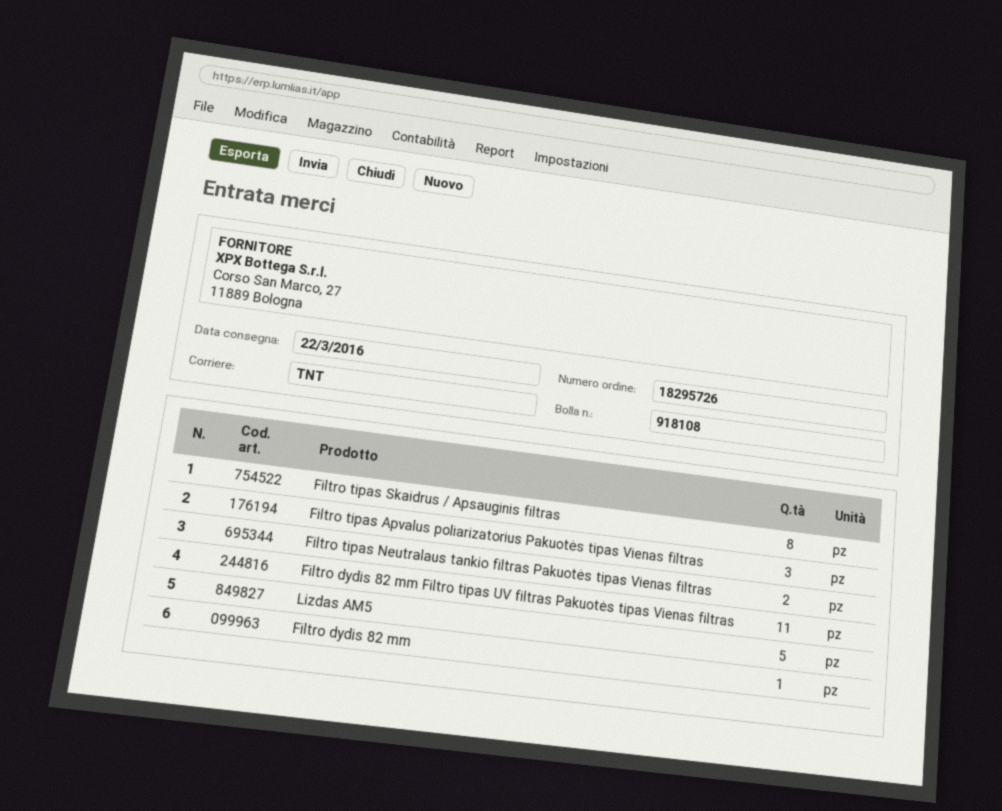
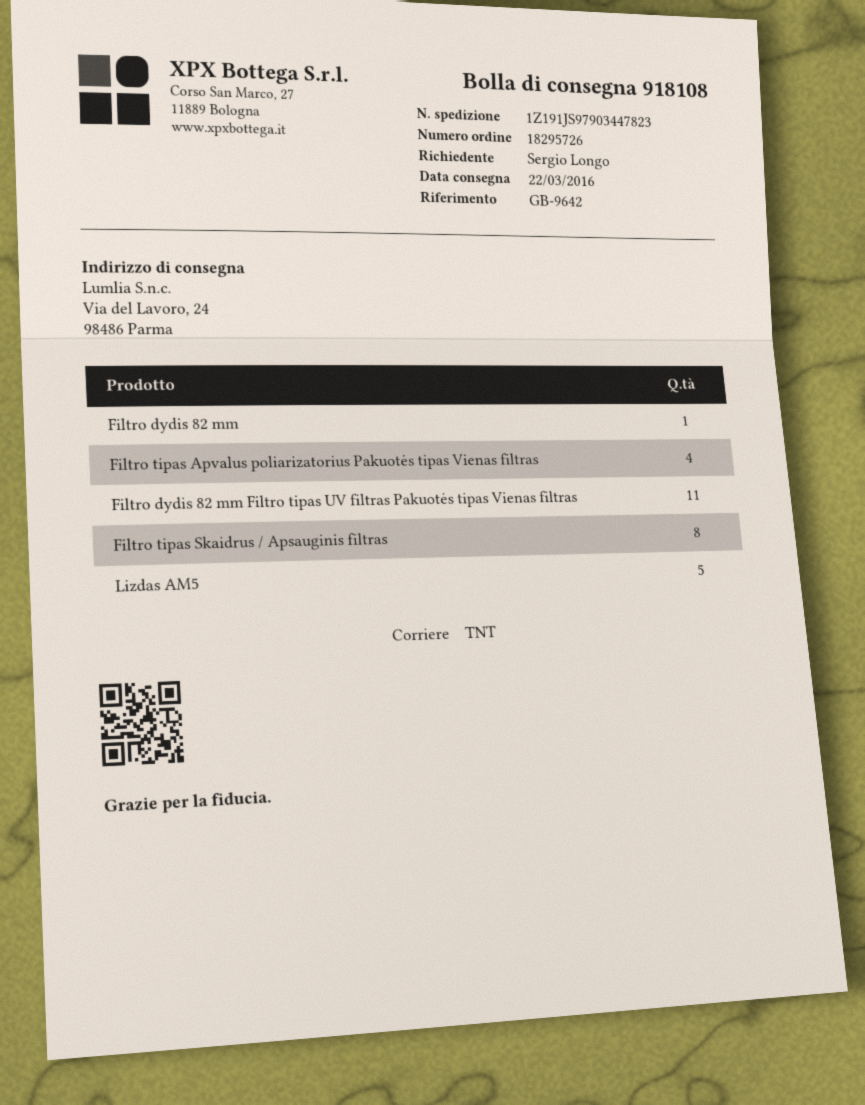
Filtro tipas Apvalus poliarizatorius Pakuotės tipas Vienas filtras: 3 -> 4
Filtro tipas Neutralaus tankio filtras Pakuotės tipas Vienas filtras: 2 -> none

